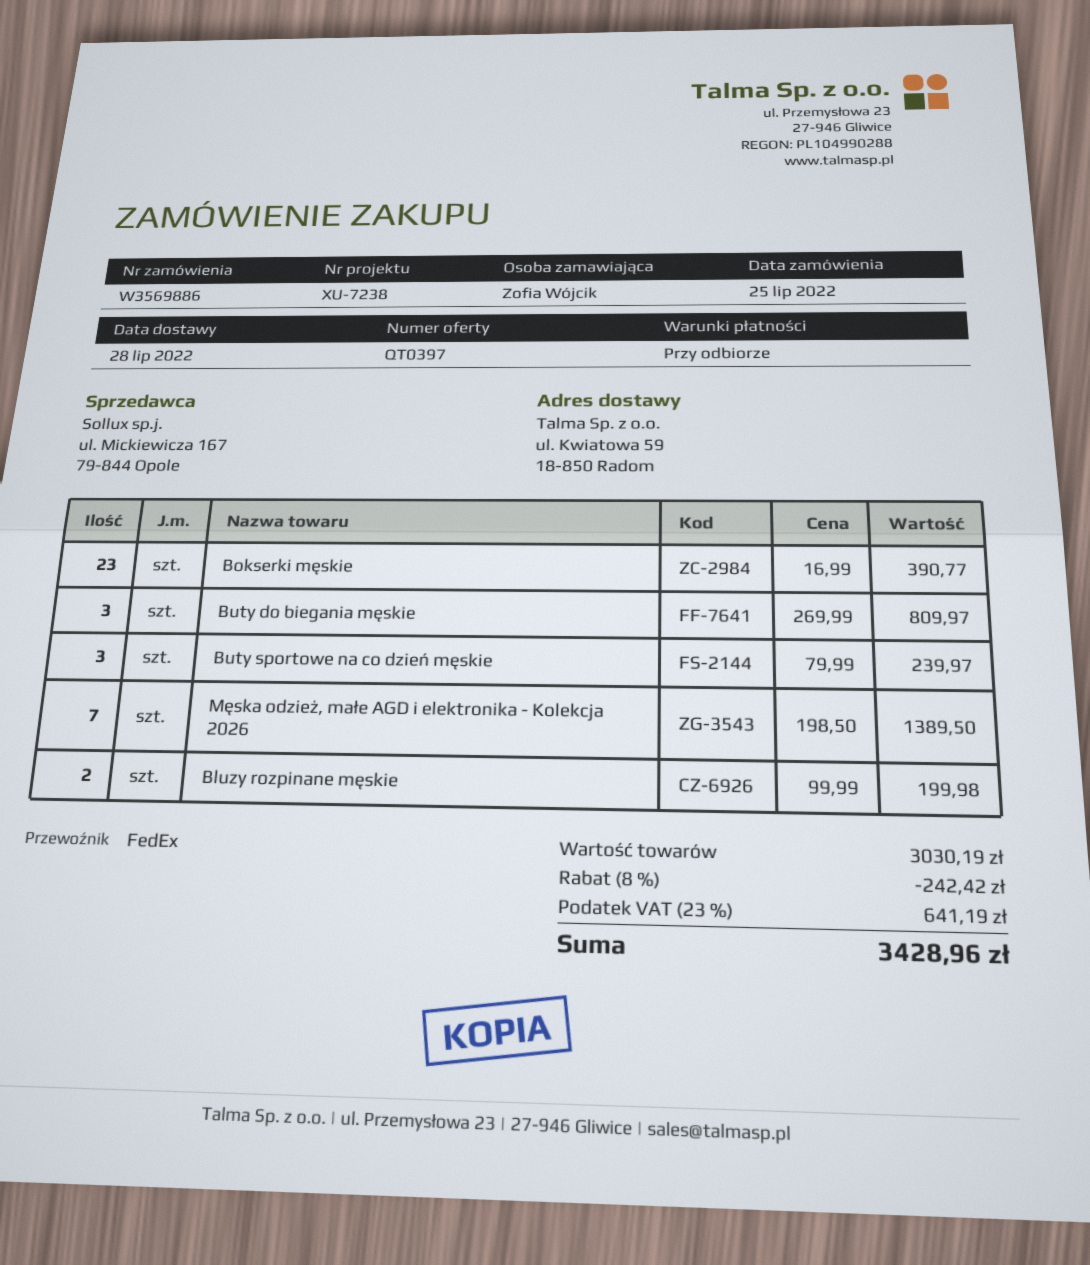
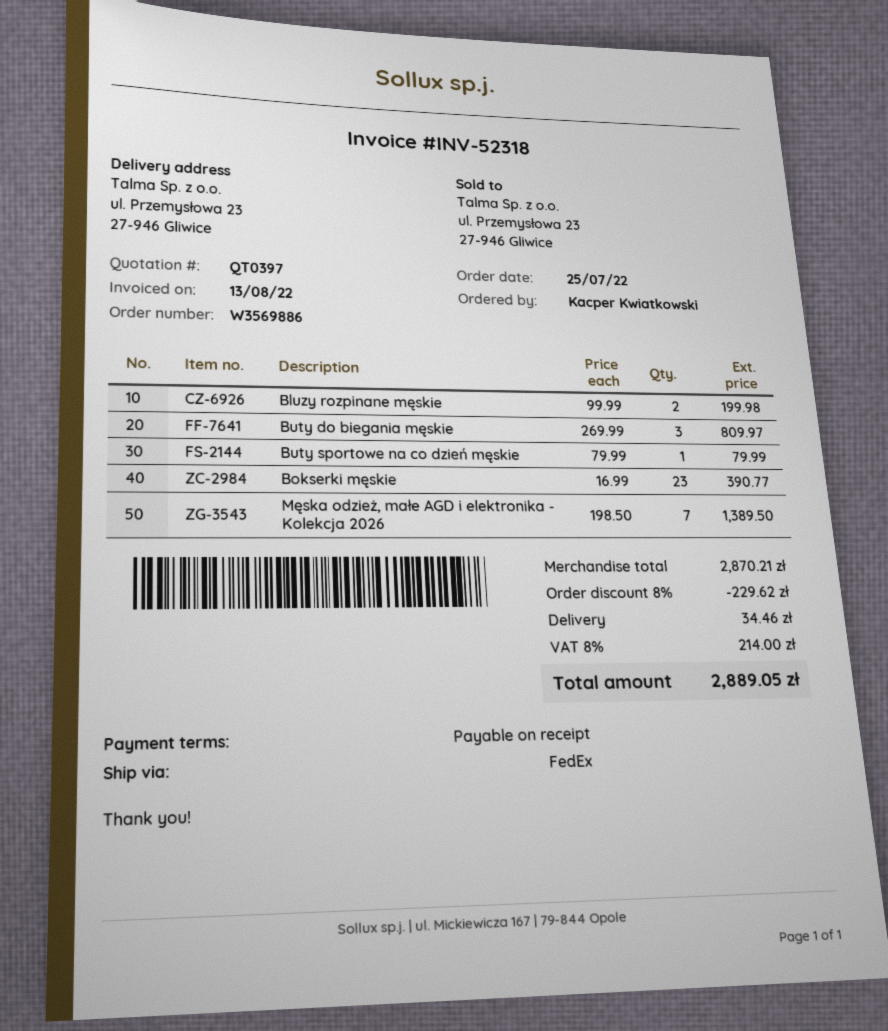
ordered by: Zofia Wójcik -> Kacper Kwiatkowski
ship to: ul. Kwiatowa 59, 18-850 Radom -> ul. Przemysłowa 23, 27-946 Gliwice
Buty sportowe na co dzień męskie: 3 x 79.99 = 239.97 -> 1 x 79.99 = 79.99
subtotal: 3030.19 -> 2870.21
discount: 8% = 242.42 -> 8% = 229.62
shipping: none -> 34.46
tax: 23% = 641.19 -> 8% = 214.00
total: 3428.96 -> 2889.05

